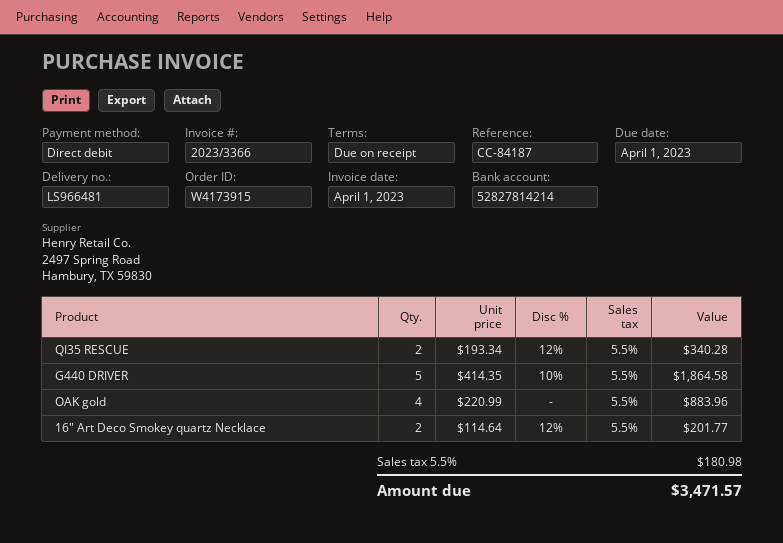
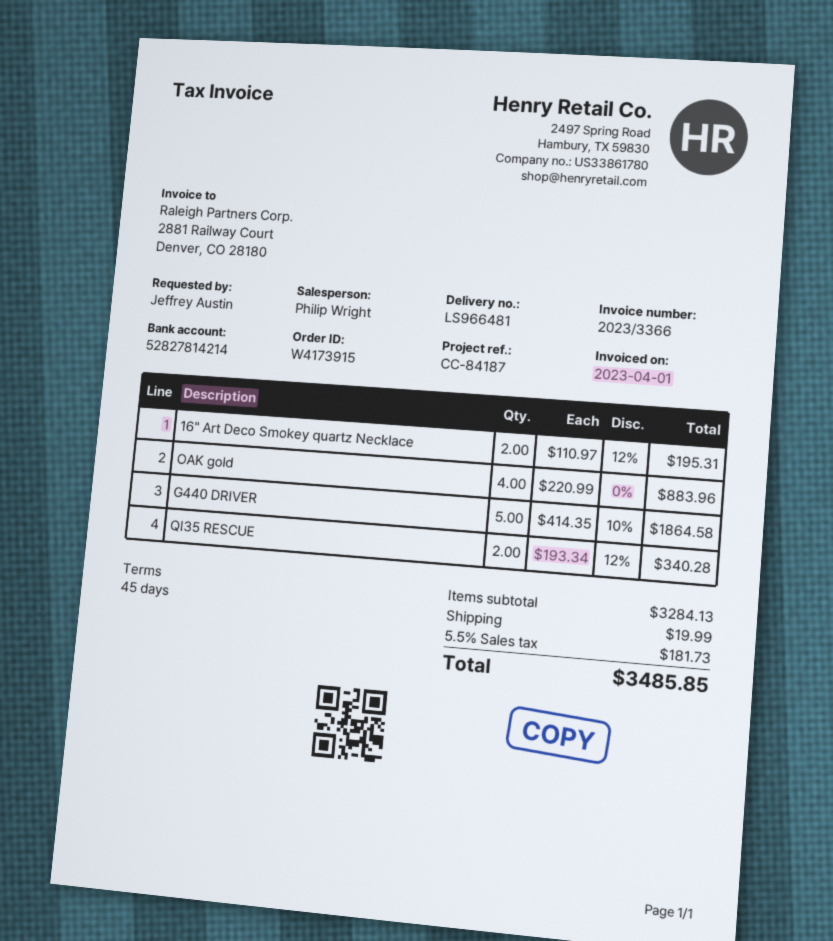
payment terms: on receipt -> 45 days
16" Art Deco Smokey quartz Necklace: 2 x 114.64 - 12% = 201.77 -> 2 x 110.97 - 12% = 195.31
shipping: none -> 19.99
tax: 5.5% = 180.98 -> 5.5% = 181.73
total: 3471.57 -> 3485.85

